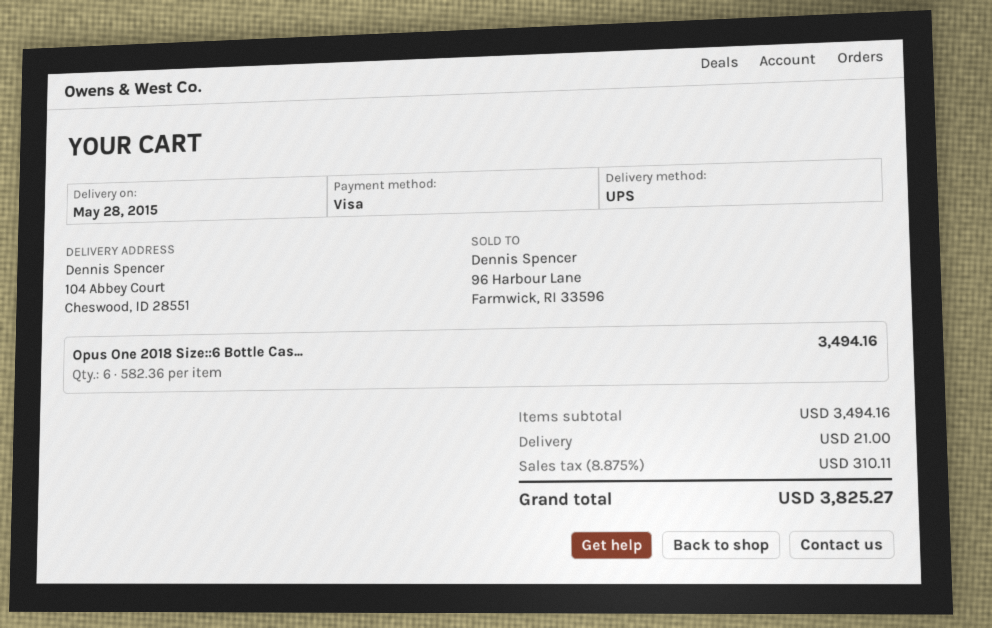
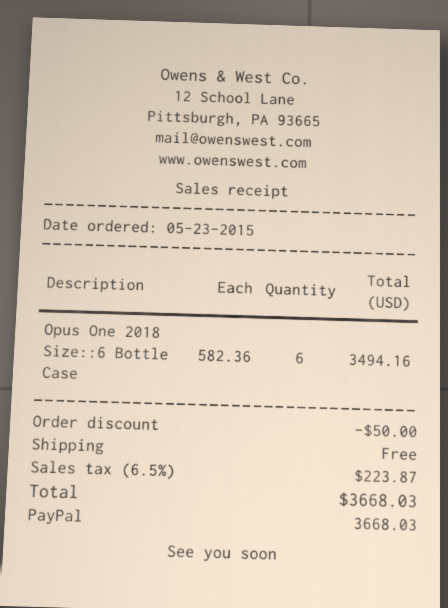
payment method: Visa -> PayPal
discount: none -> 50.00
shipping: 21.00 -> 0.00
tax: 8.875% = 310.11 -> 6.5% = 223.87
total: 3825.27 -> 3668.03

